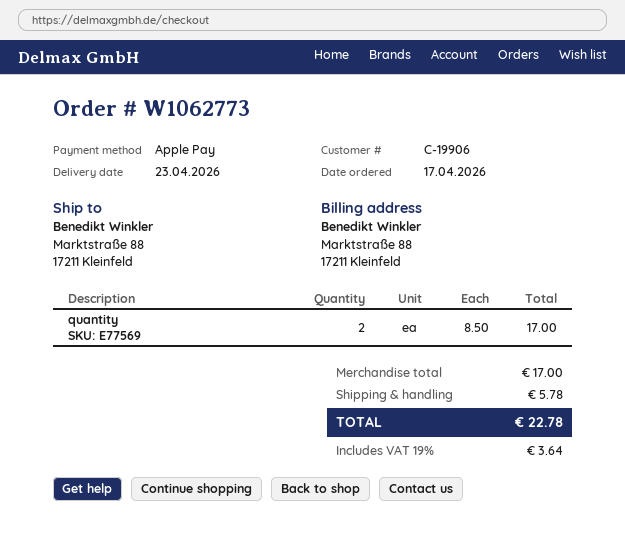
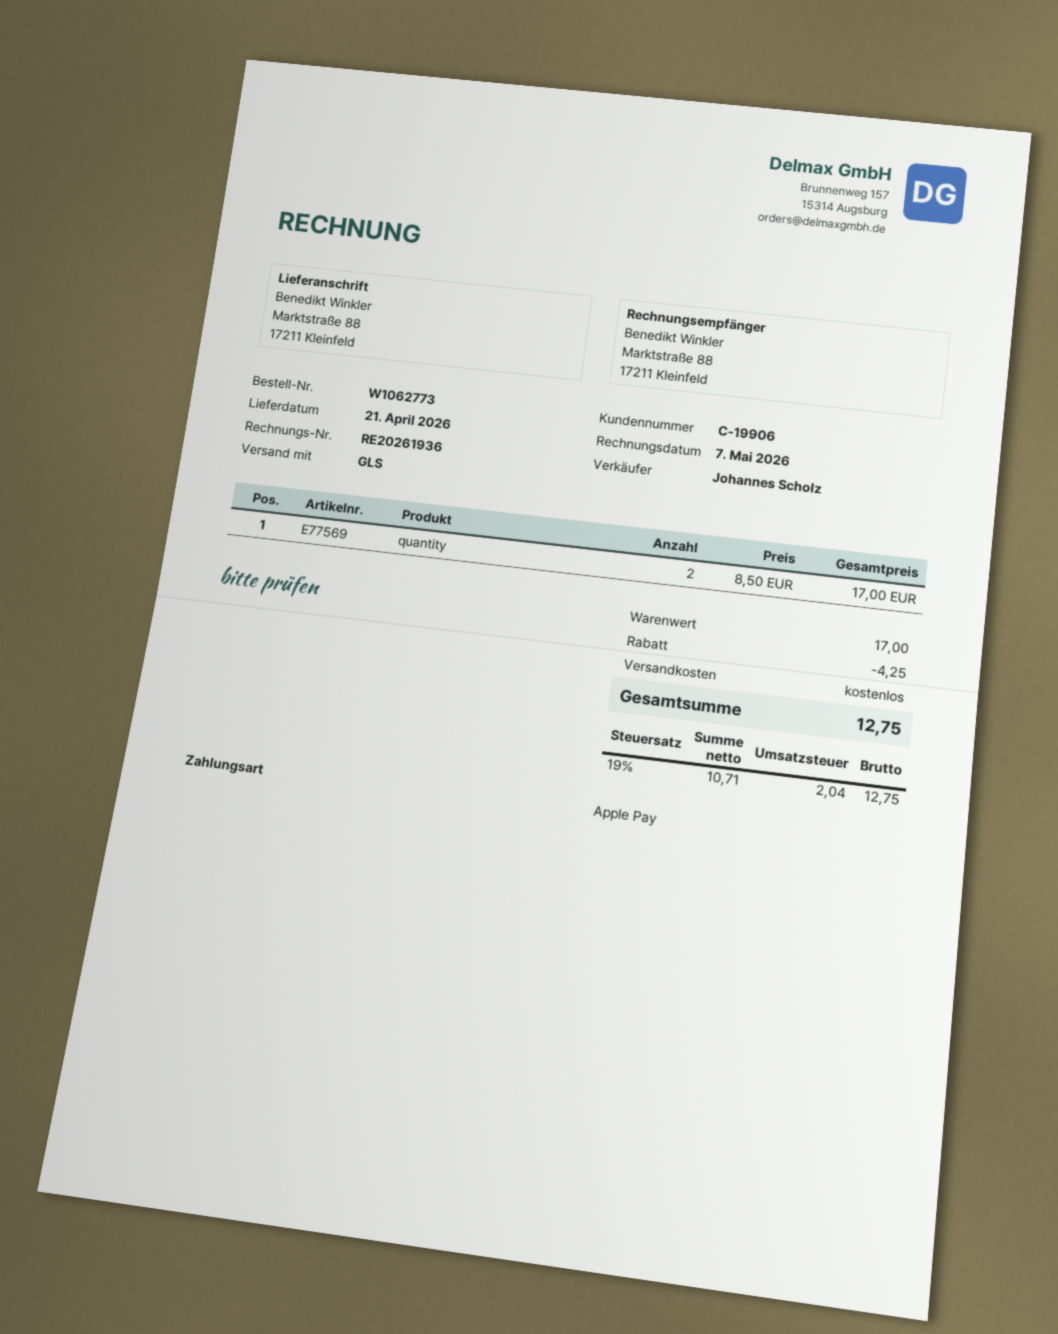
delivery date: 2026-04-23 -> 2026-04-21
discount: none -> 4.25
shipping: 5.78 -> 0.00
tax: 19% = 3.64 -> 19% = 2.04
total: 22.78 -> 12.75

